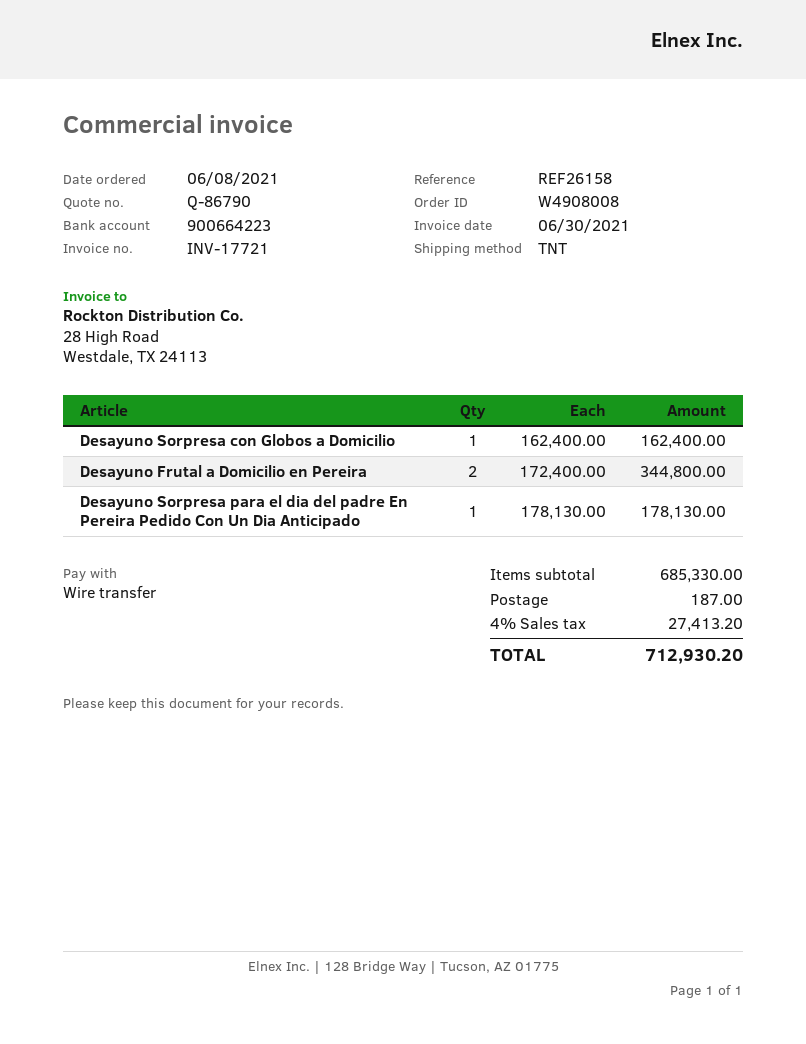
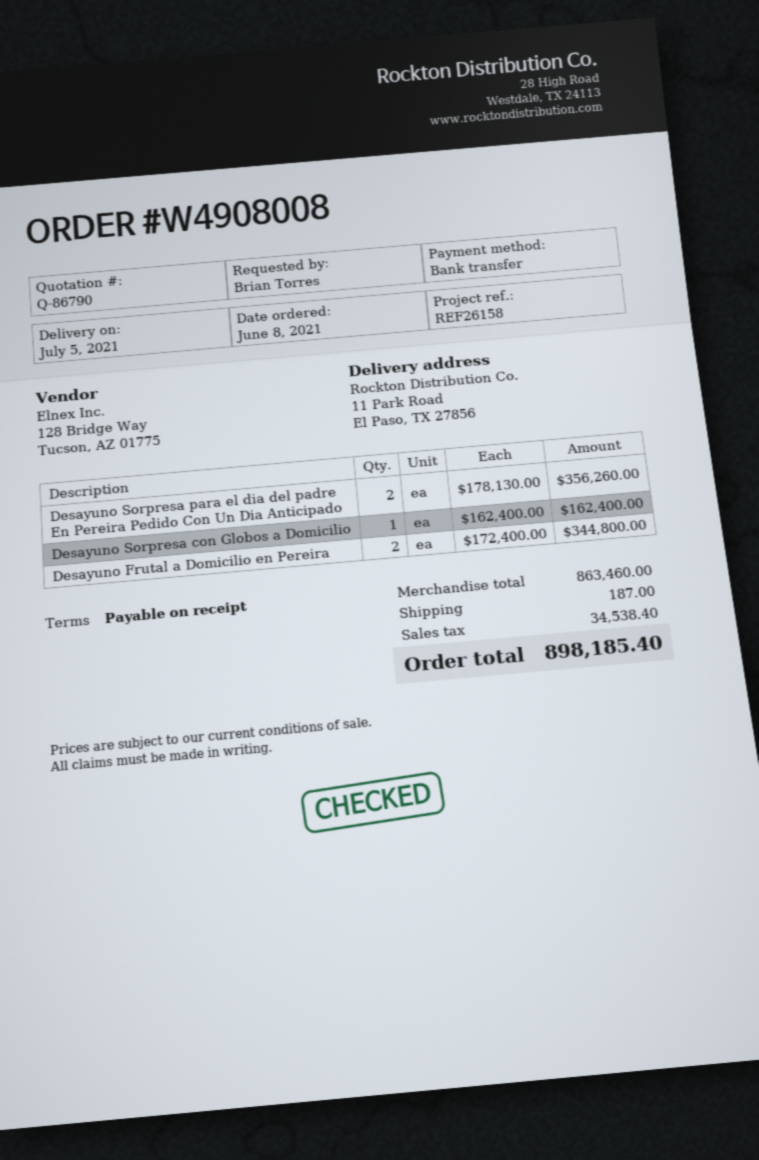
Desayuno Sorpresa para el dia del padre En Pereira Pedido Con Un Dia Anticipado: 1 x 178130.00 = 178130.00 -> 2 x 178130.00 = 356260.00
subtotal: 685330.00 -> 863460.00
tax: 27413.20 -> 34538.40
total: 712930.20 -> 898185.40

